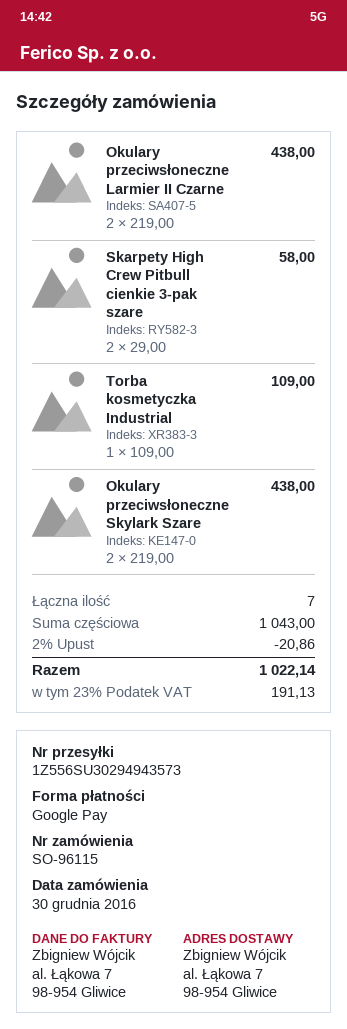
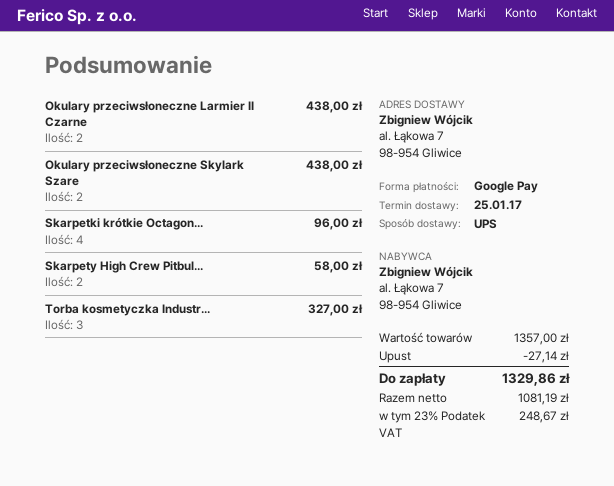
Torba kosmetyczka Industrial: 1 for 109.00 -> 3 for 327.00
Skarpetki krótkie Octagon...: none -> 4 for 96.00
subtotal: 1043.00 -> 1357.00
discount: 20.86 -> 27.14
tax: 23% = 191.13 -> 23% = 248.67
total: 1022.14 -> 1329.86

